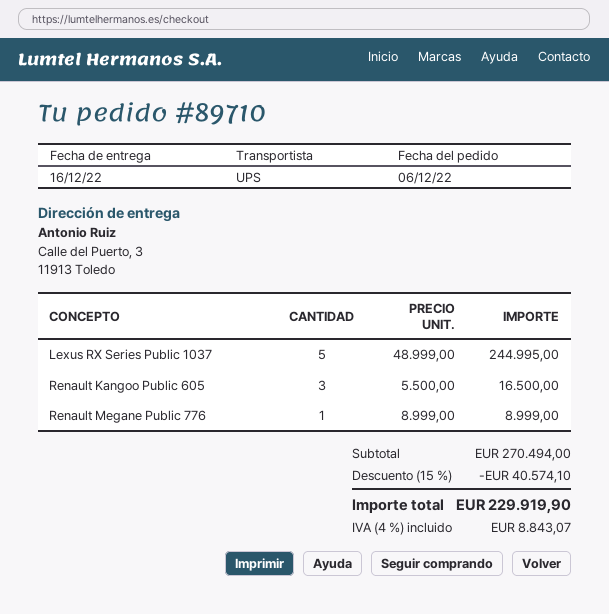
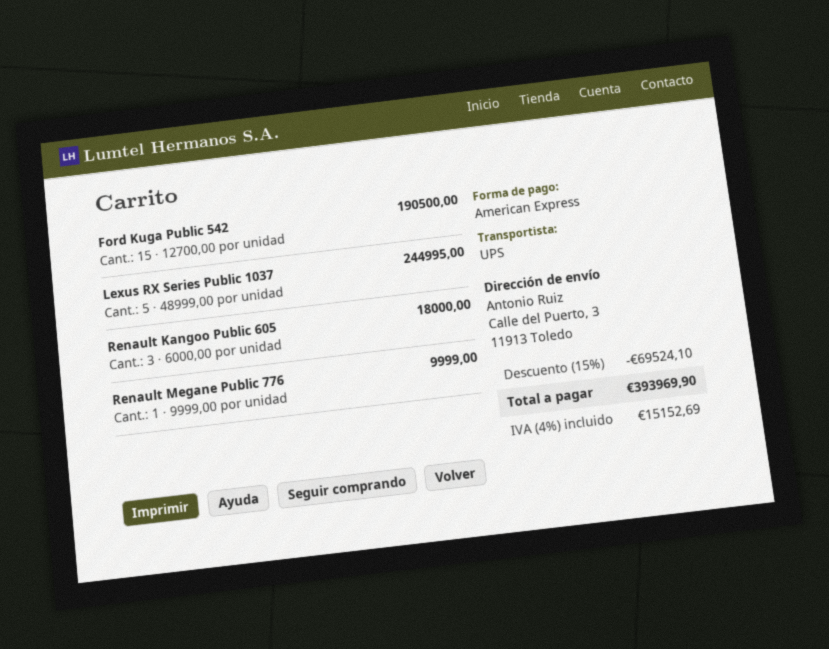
Renault Kangoo Public 605: 3 x 5500.00 = 16500.00 -> 3 x 6000.00 = 18000.00
Renault Megane Public 776: 1 x 8999.00 = 8999.00 -> 1 x 9999.00 = 9999.00
Ford Kuga Public 542: none -> 15 x 12700.00 = 190500.00
discount: 15% = 40574.10 -> 15% = 69524.10
tax: 4% = 8843.07 -> 4% = 15152.69
total: 229919.90 -> 393969.90

